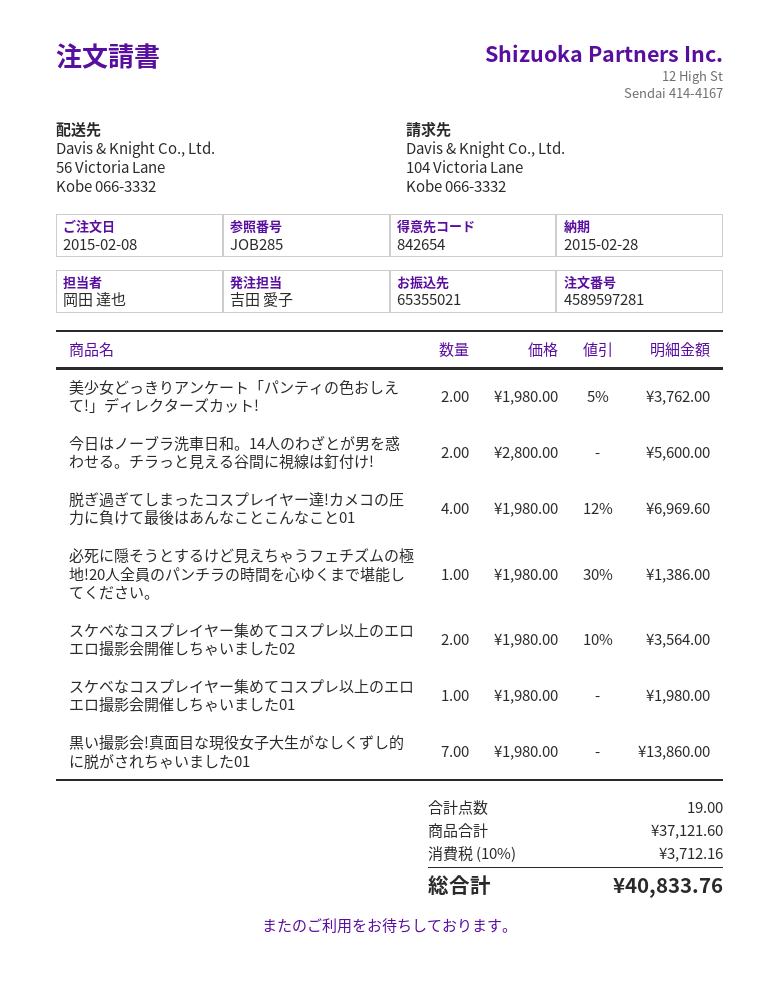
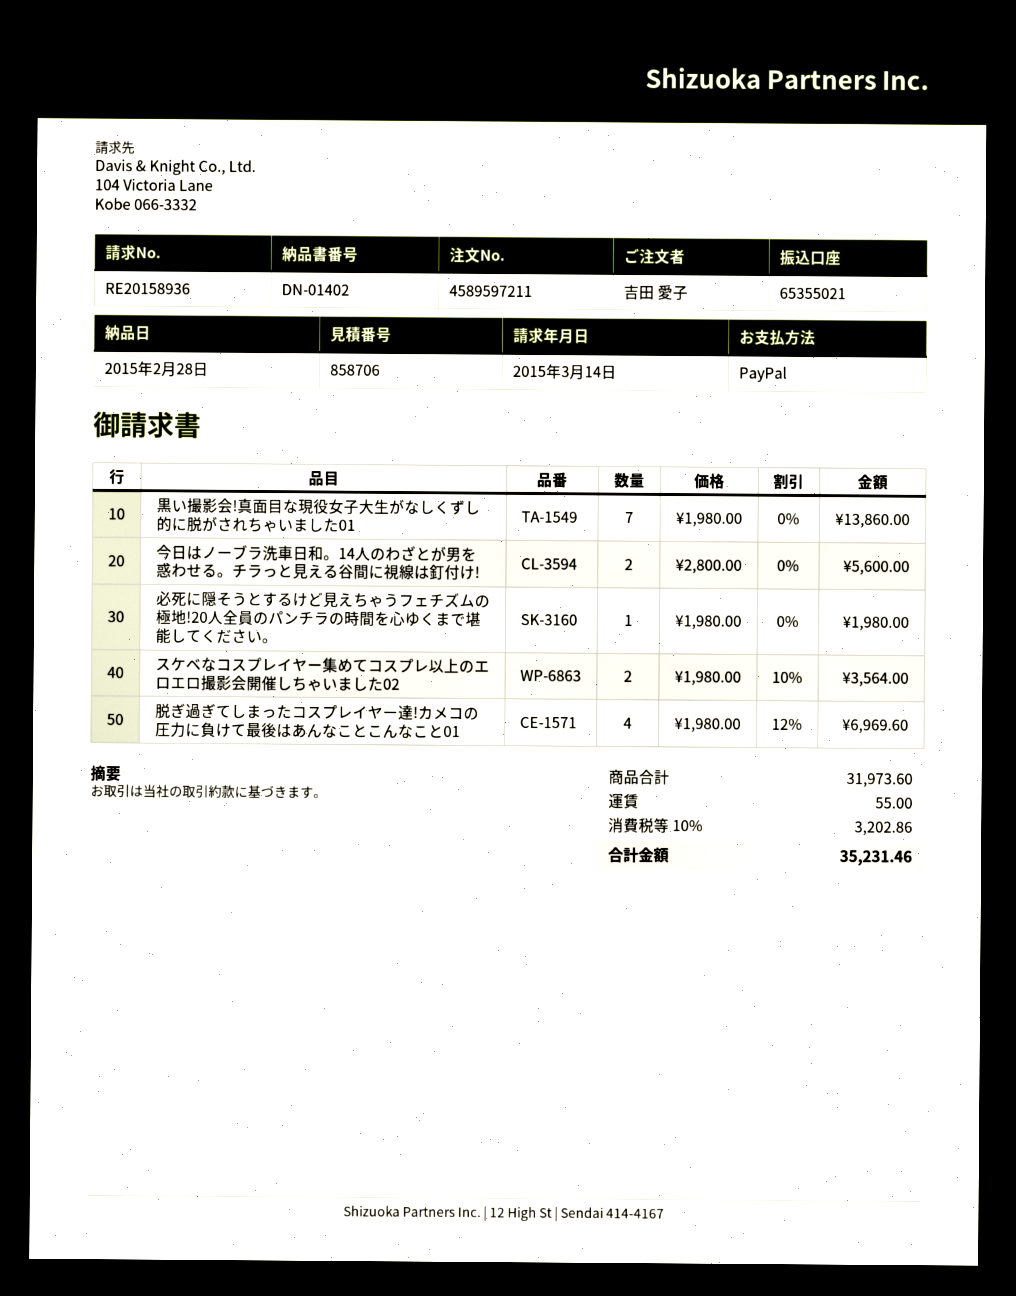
order number: 4589597281 -> 4589597211
美少女どっきりアンケート「パンティの色おしえて!」ディレクターズカット!: 2 x 1980.00 - 5% = 3762.00 -> none
必死に隠そうとするけど見えちゃうフェチズムの極地!20人全員のパンチラの時間を心ゆくまで堪能してください。: 1 x 1980.00 - 30% = 1386.00 -> 1 x 1980.00 = 1980.00
スケベなコスプレイヤー集めてコスプレ以上のエロエロ撮影会開催しちゃいました01: 1 x 1980.00 = 1980.00 -> none
subtotal: 37121.60 -> 31973.60
shipping: none -> 55.00
tax: 10% = 3712.16 -> 10% = 3202.86
total: 40833.76 -> 35231.46

